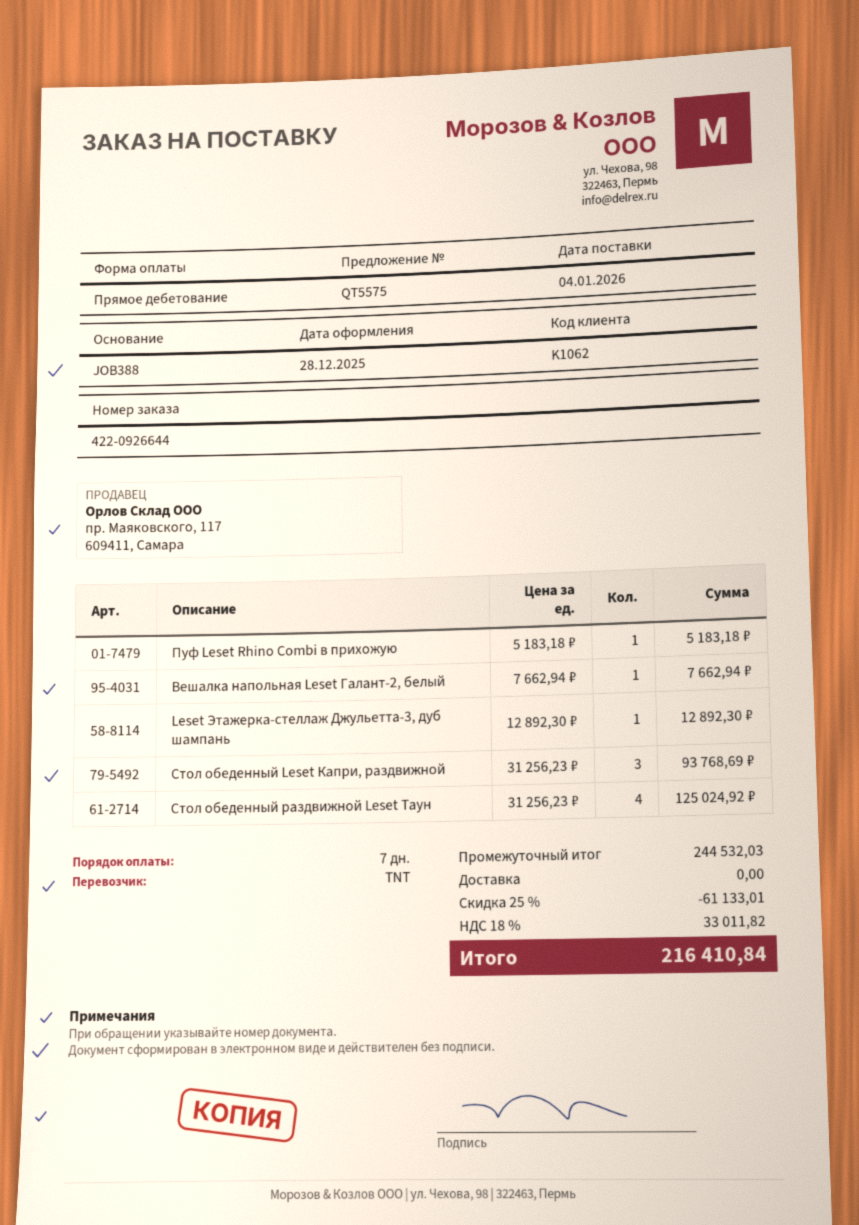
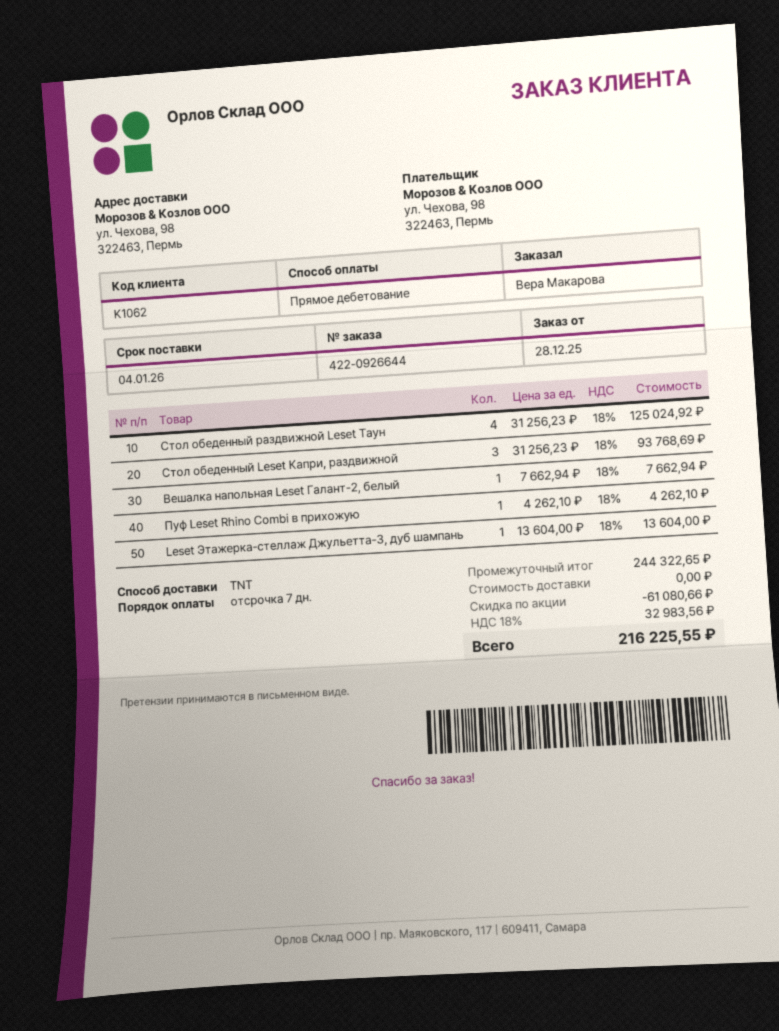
Пуф Leset Rhino Combi в прихожую: 1 x 5183.18 = 5183.18 -> 1 x 4262.10 = 4262.10
Leset Этажерка-стеллаж Джульетта-3, дуб шампань: 1 x 12892.30 = 12892.30 -> 1 x 13604.00 = 13604.00
subtotal: 244532.03 -> 244322.65
discount: 61133.01 -> 61080.66
tax: 18% = 33011.82 -> 18% = 32983.56
total: 216410.84 -> 216225.55

